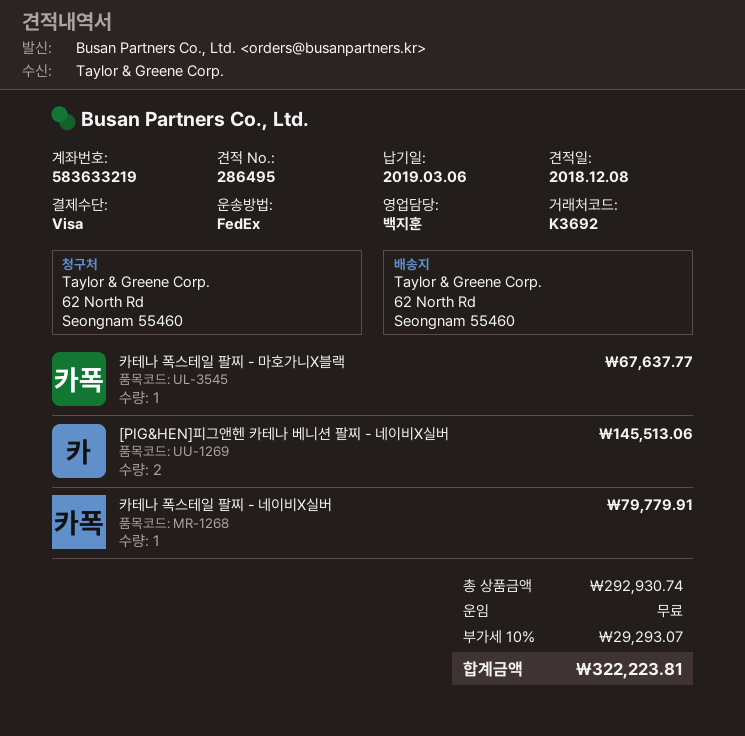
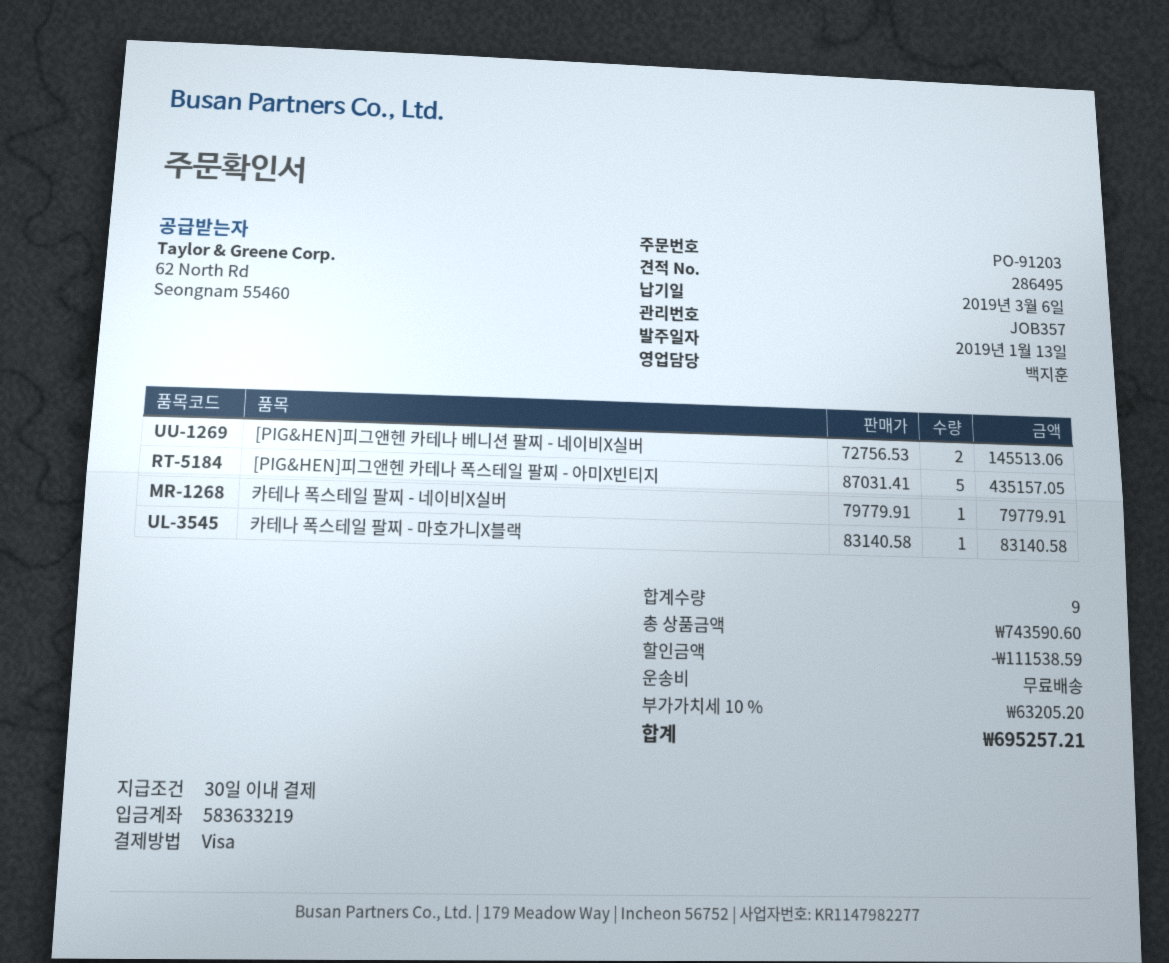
카테나 폭스테일 팔찌 - 마호가니X블랙: 1 for 67637.77 -> 1 for 83140.58
[PIG&HEN]피그앤헨 카테나 폭스테일 팔찌 - 아미X빈티지: none -> 5 for 435157.05
subtotal: 292930.74 -> 743590.60
discount: none -> 111538.59
tax: 10% = 29293.07 -> 10% = 63205.20
total: 322223.81 -> 695257.21

